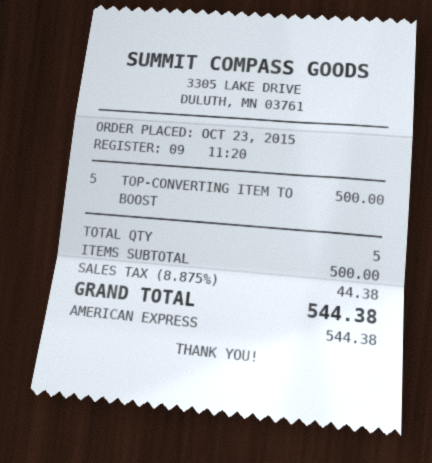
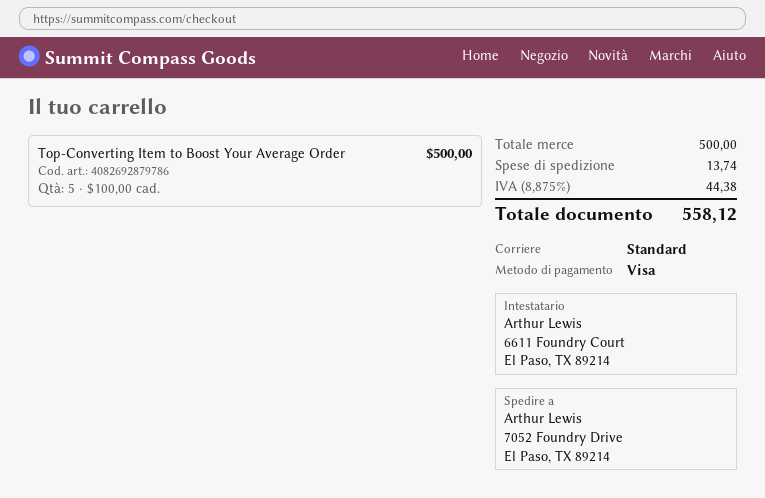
payment method: American Express -> Visa
shipping: none -> 13.74
total: 544.38 -> 558.12

